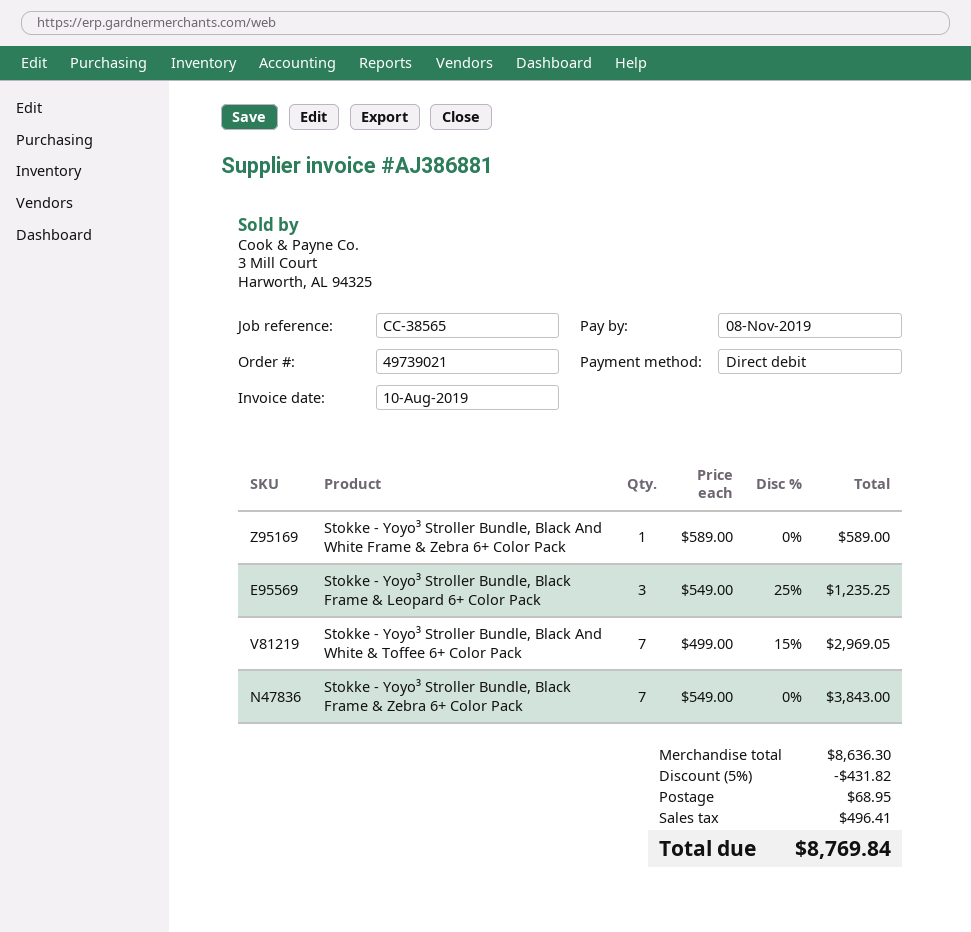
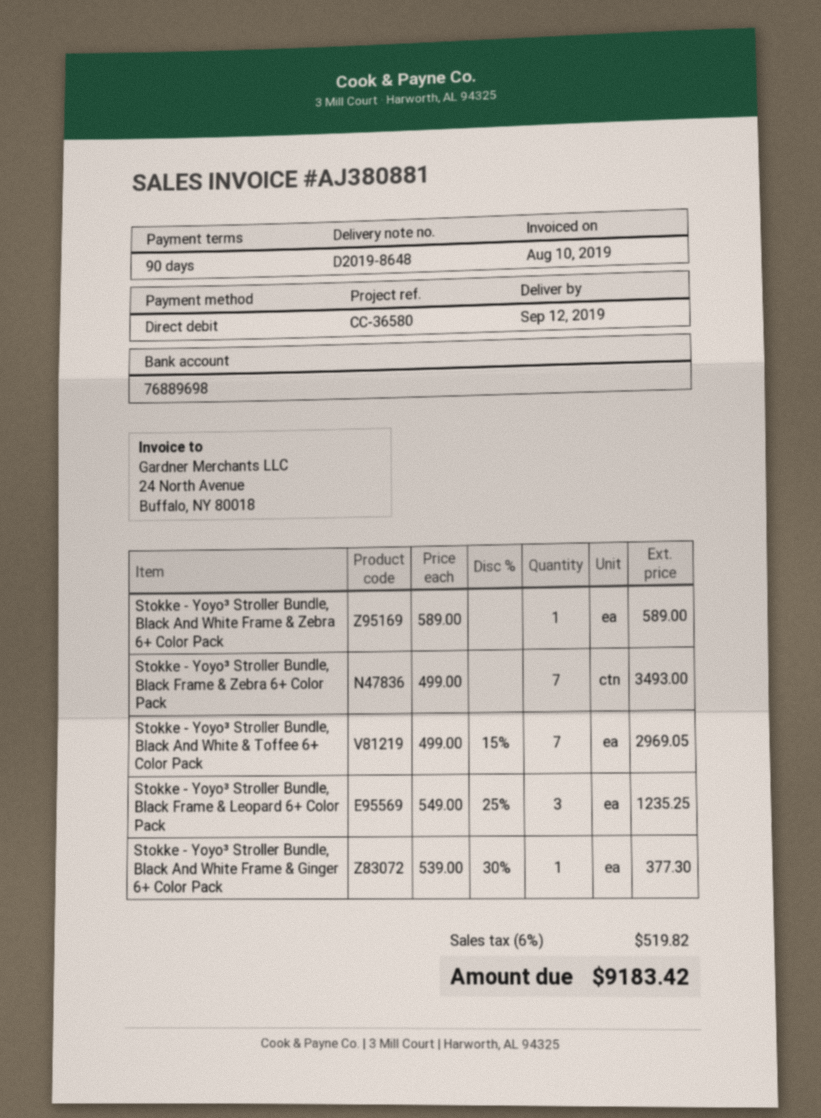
invoice number: AJ386881 -> AJ380881
reference: CC-38565 -> CC-36580
Stokke - Yoyo³ Stroller Bundle, Black Frame & Zebra 6+ Color Pack: 7 x 549.00 = 3843.00 -> 7 x 499.00 = 3493.00
Stokke - Yoyo³ Stroller Bundle, Black And White Frame & Ginger 6+ Color Pack: none -> 1 x 539.00 - 30% = 377.30
discount: 5% = 431.82 -> none
shipping: 68.95 -> none
tax: 496.41 -> 519.82
total: 8769.84 -> 9183.42

